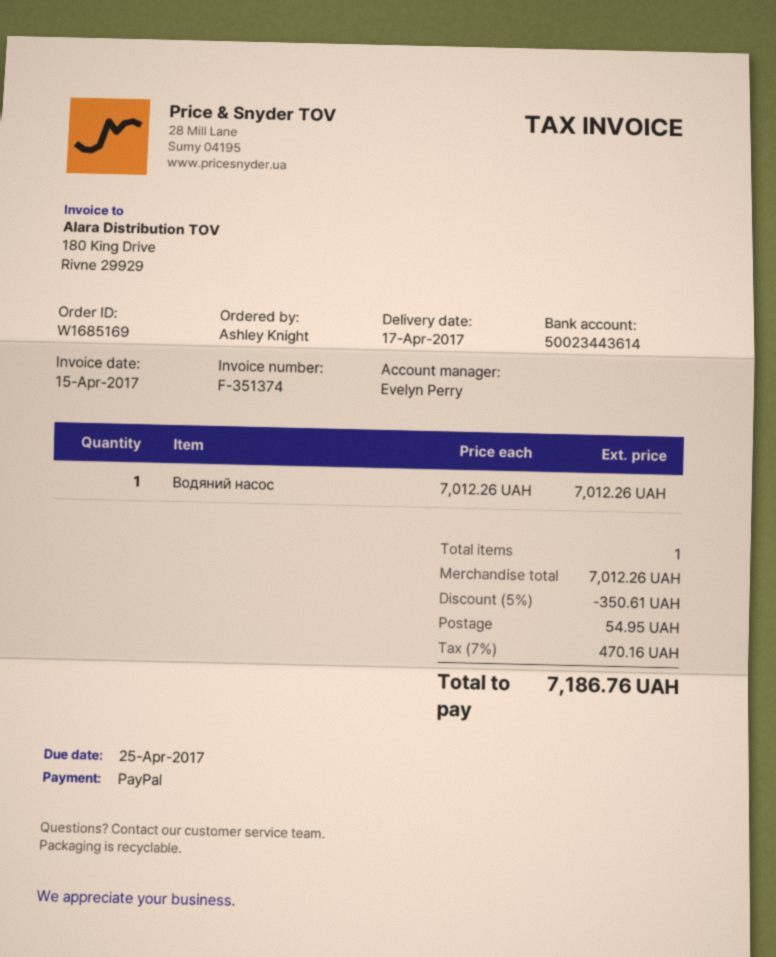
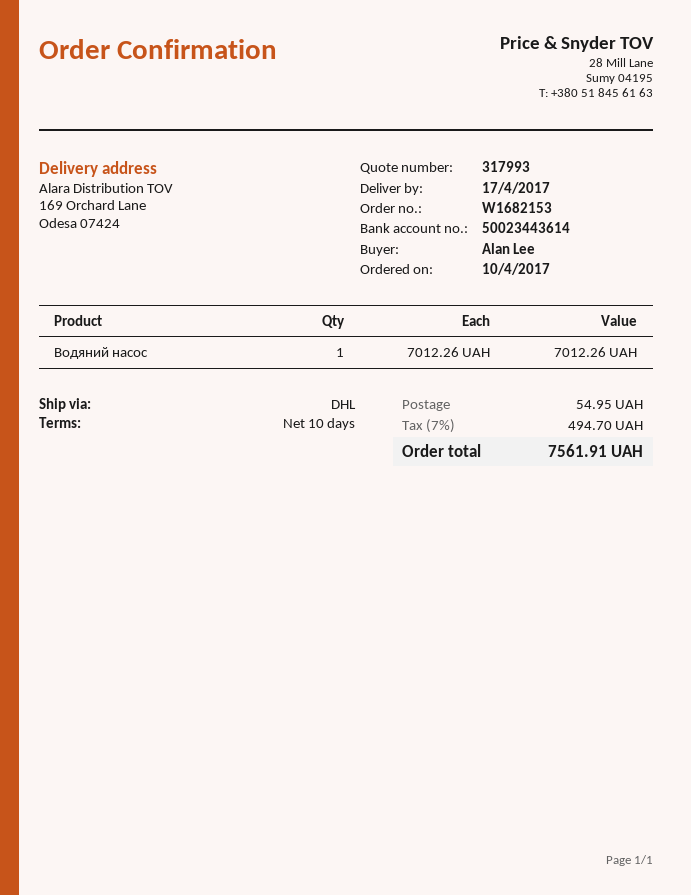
order number: W1685169 -> W1682153
ordered by: Ashley Knight -> Alan Lee
discount: 5% = 350.61 -> none
tax: 7% = 470.16 -> 7% = 494.70
total: 7186.76 -> 7561.91

